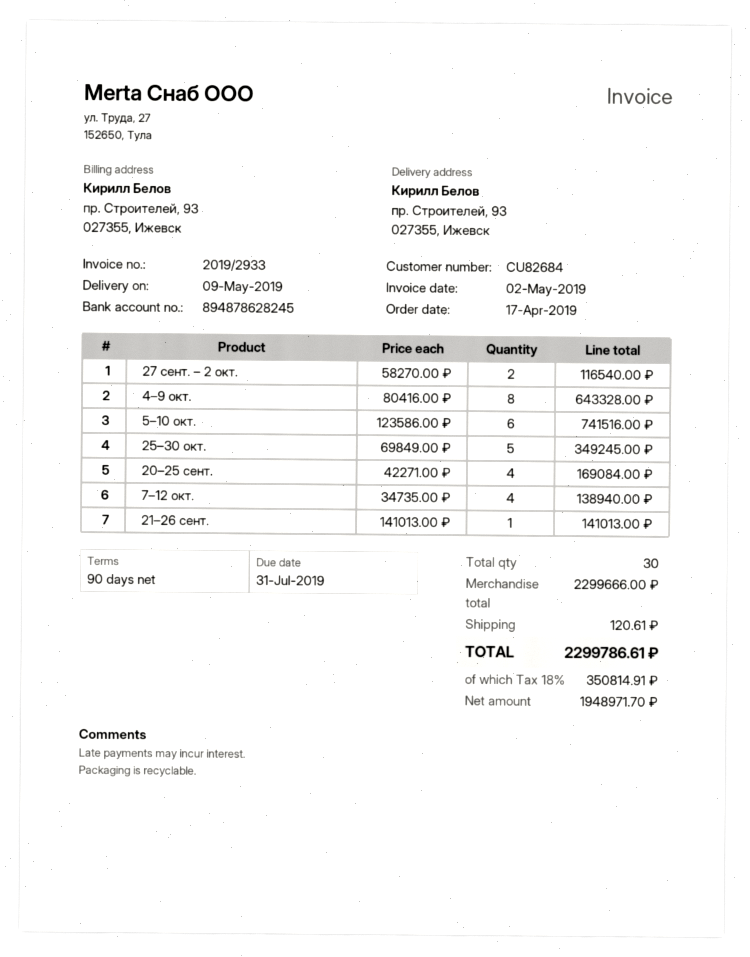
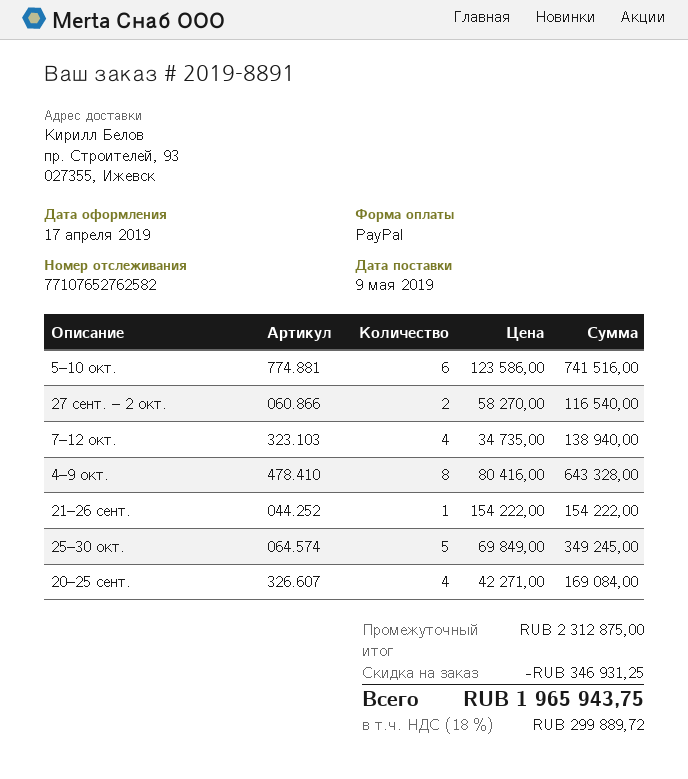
21–26 сент.: 1 x 141013.00 = 141013.00 -> 1 x 154222.00 = 154222.00
subtotal: 2299666.00 -> 2312875.00
discount: none -> 346931.25
shipping: 120.61 -> none
tax: 18% = 350814.91 -> 18% = 299889.72
total: 2299786.61 -> 1965943.75

